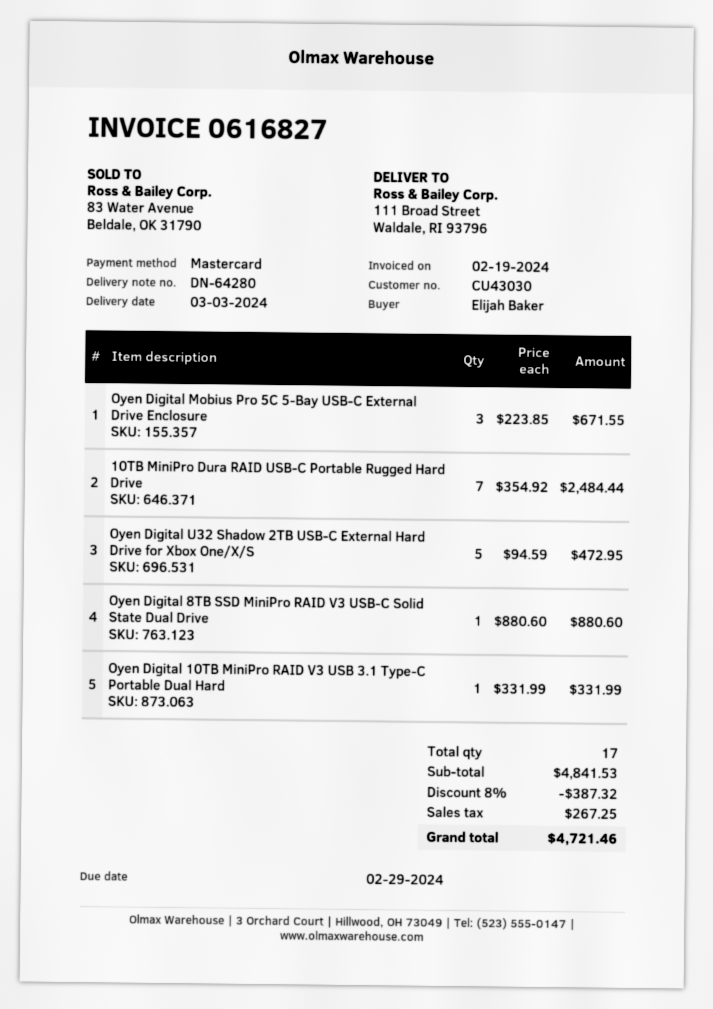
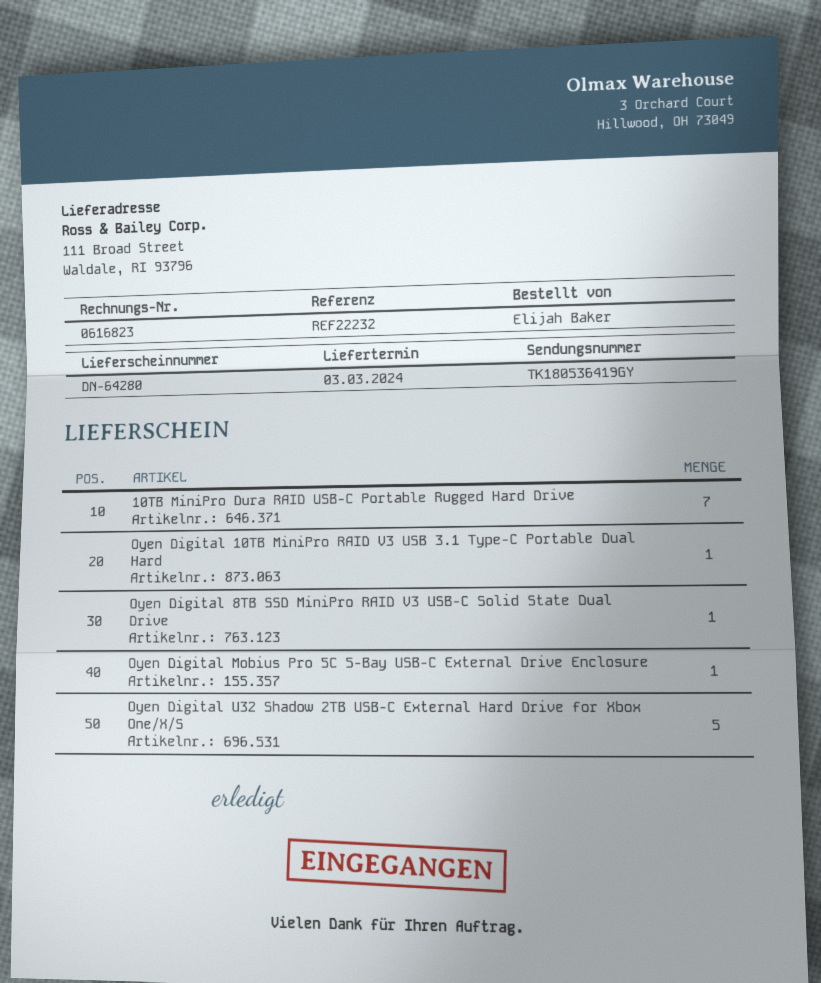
invoice number: 0616827 -> 0616823
Oyen Digital Mobius Pro 5C 5-Bay USB-C External Drive Enclosure: 3 -> 1

